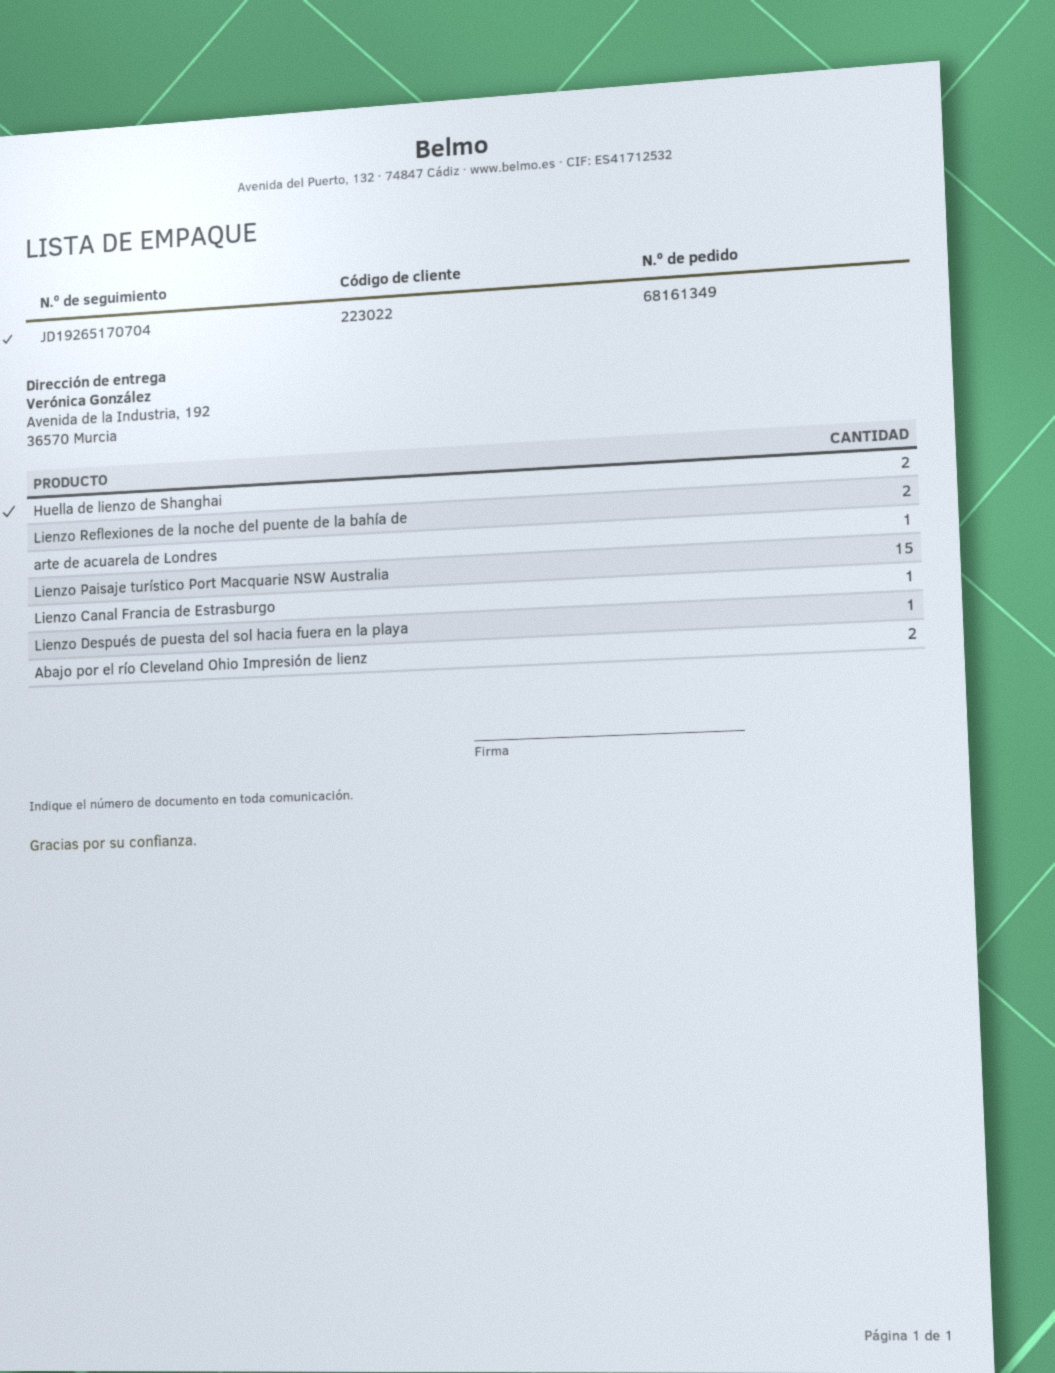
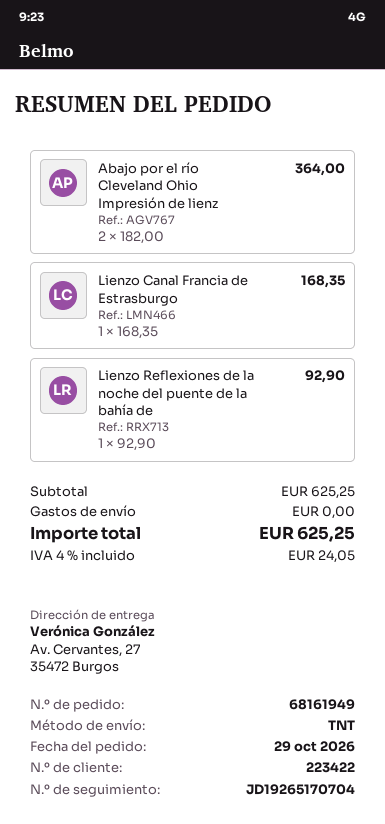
order number: 68161349 -> 68161949
customer number: 223022 -> 223422
ship to: Avenida de la Industria, 192, 36570 Murcia -> Av. Cervantes, 27, 35472 Burgos
Huella de lienzo de Shanghai: 2 -> none
Lienzo Reflexiones de la noche del puente de la bahía de: 2 -> 1
arte de acuarela de Londres: 1 -> none
Lienzo Paisaje turístico Port Macquarie NSW Australia: 15 -> none
Lienzo Después de puesta del sol hacia fuera en la playa: 1 -> none

